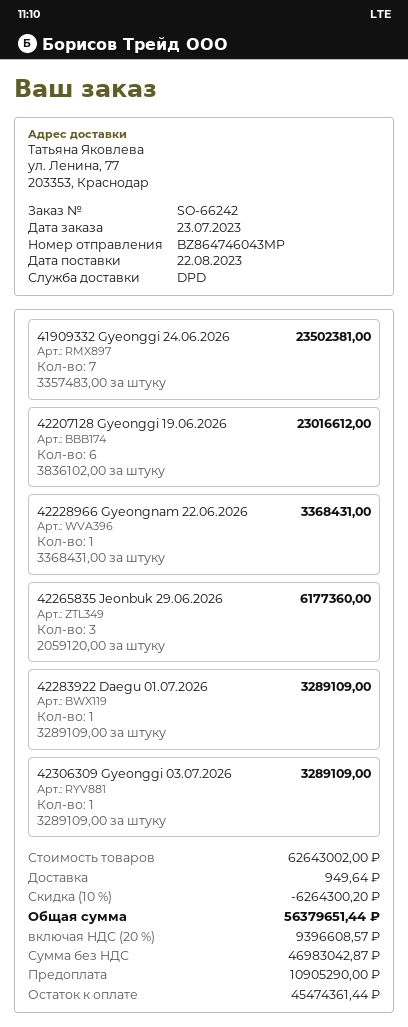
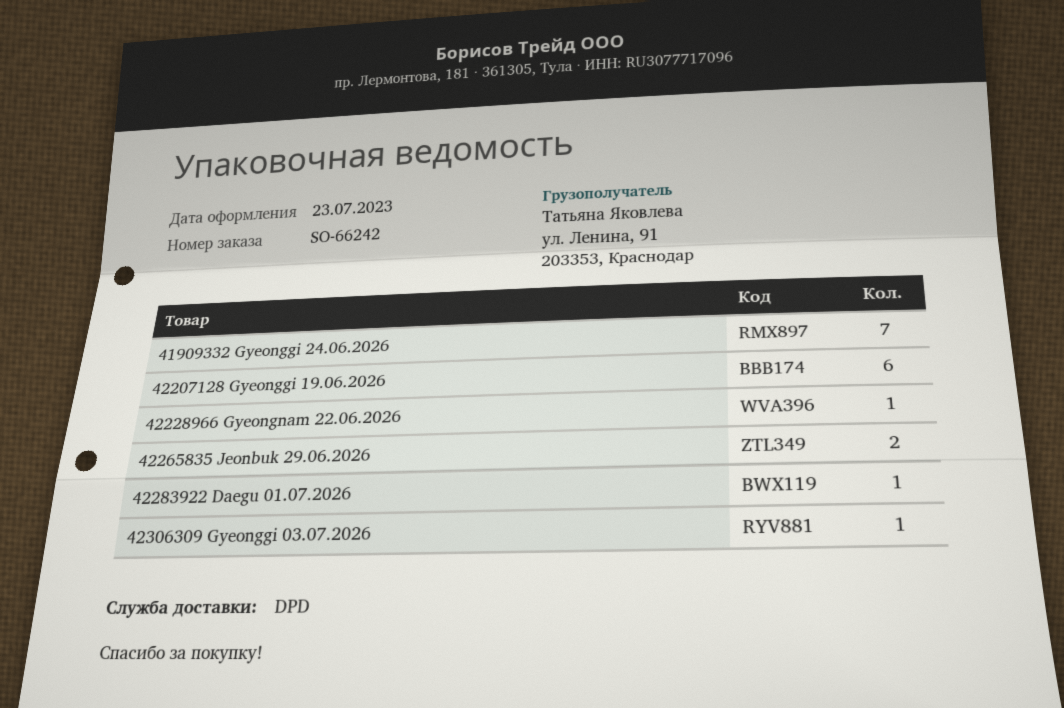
ship to: ул. Ленина, 77, 203353, Краснодар -> ул. Ленина, 91, 203353, Краснодар
42265835 Jeonbuk 29.06.2026: 3 -> 2

